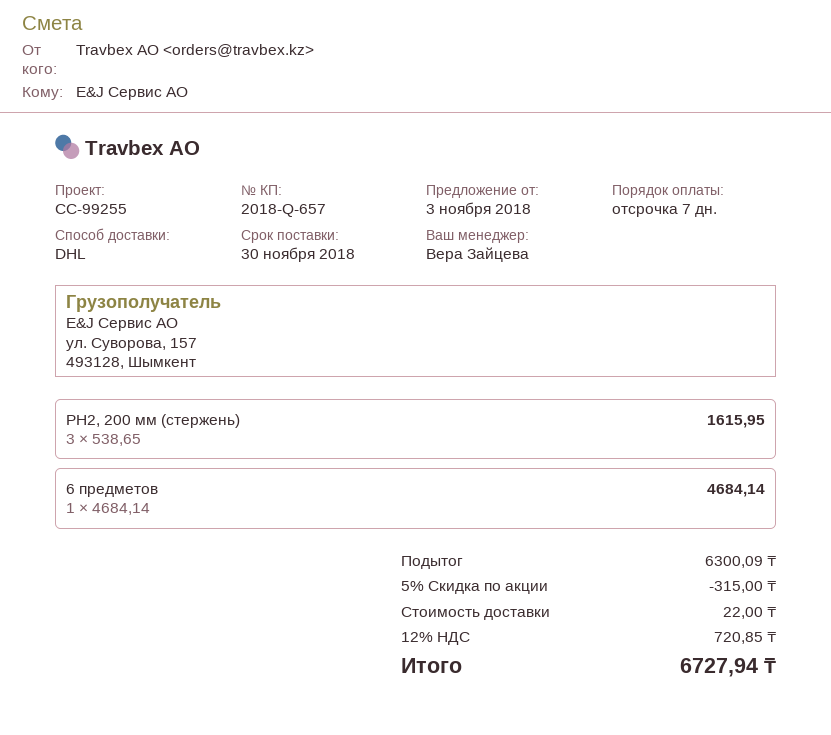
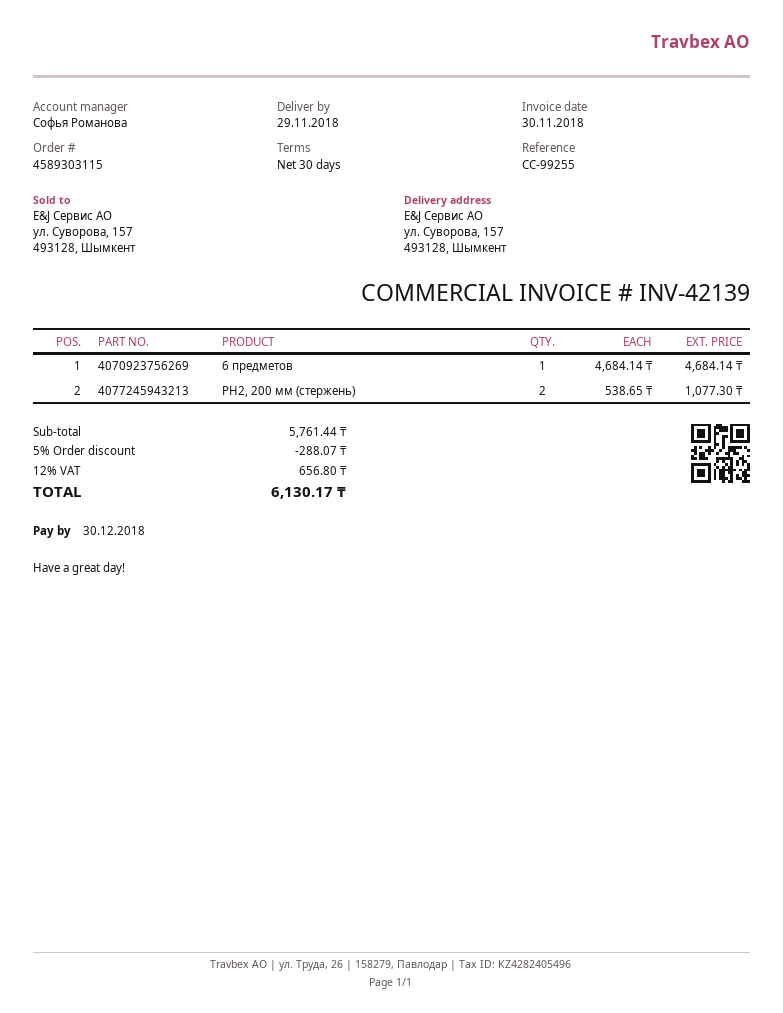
delivery date: 2018-11-30 -> 2018-11-29
payment terms: 7 days -> 30 days
sales rep: Вера Зайцева -> Софья Романова
PH2, 200 мм (стержень): 3 x 538.65 = 1615.95 -> 2 x 538.65 = 1077.30
subtotal: 6300.09 -> 5761.44
discount: 5% = 315.00 -> 5% = 288.07
shipping: 22.00 -> none
tax: 12% = 720.85 -> 12% = 656.80
total: 6727.94 -> 6130.17

